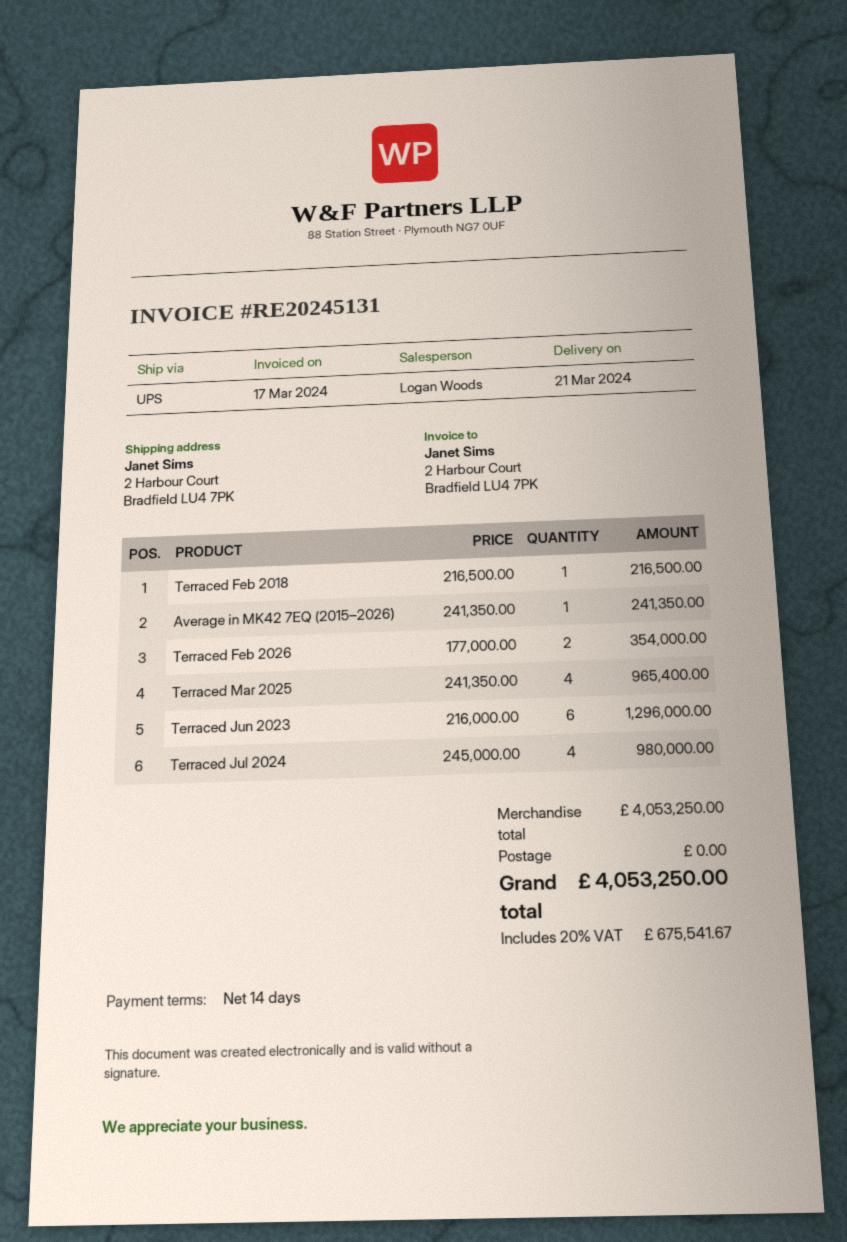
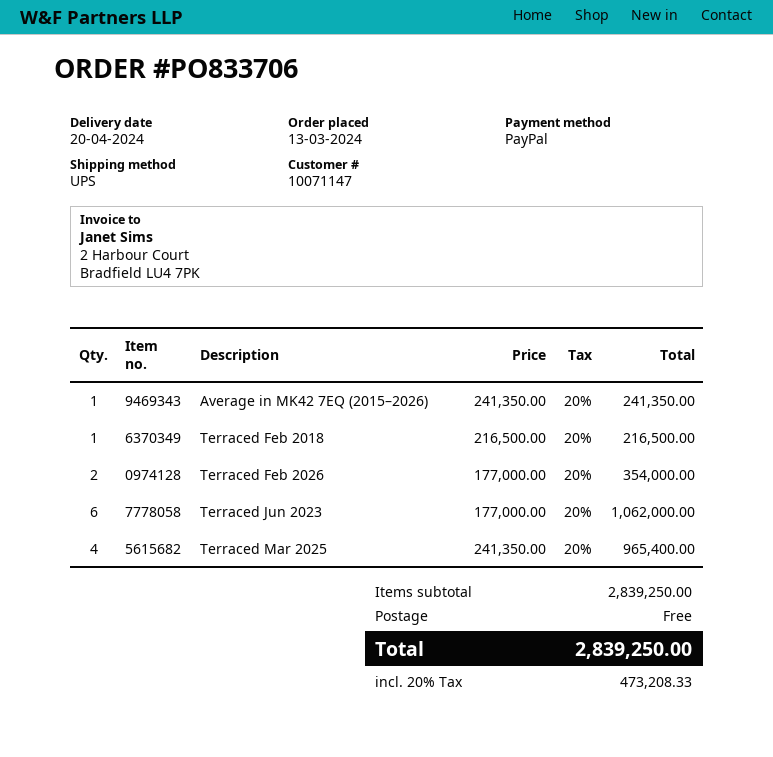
delivery date: 2024-03-21 -> 2024-04-20
Terraced Jun 2023: 6 x 216000.00 = 1296000.00 -> 6 x 177000.00 = 1062000.00
Terraced Jul 2024: 4 x 245000.00 = 980000.00 -> none
subtotal: 4053250.00 -> 2839250.00
tax: 20% = 675541.67 -> 20% = 473208.33
total: 4053250.00 -> 2839250.00

